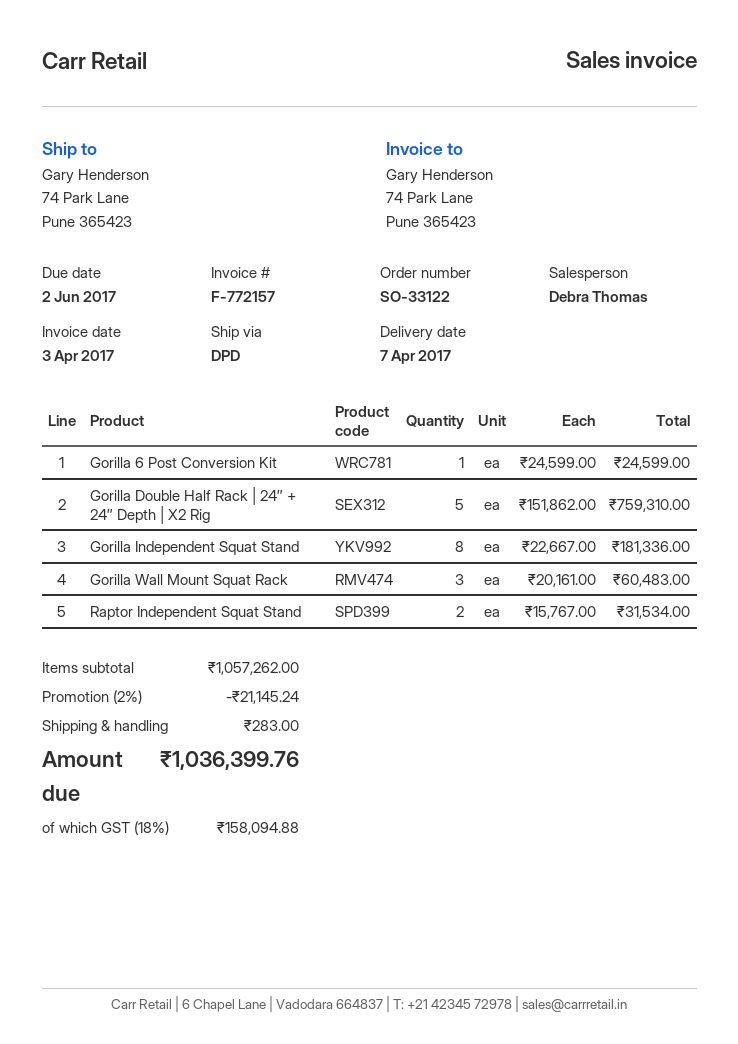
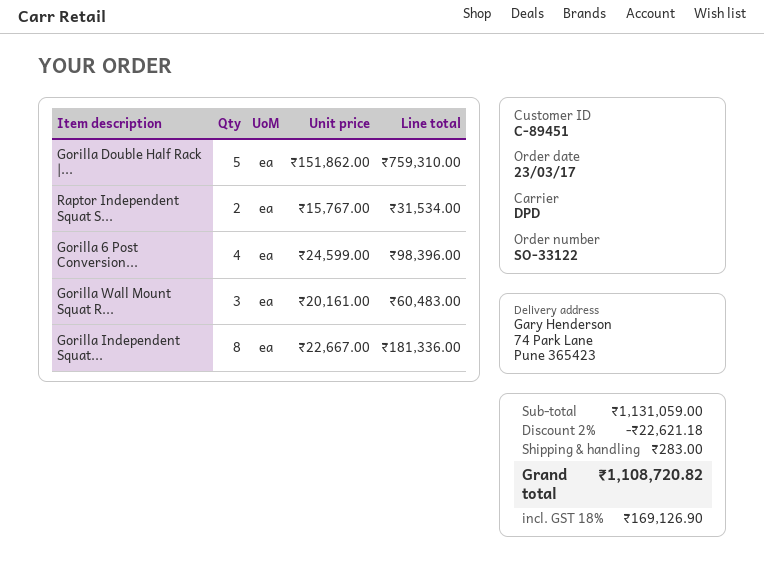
Gorilla 6 Post Conversion Kit: 1 x 24599.00 = 24599.00 -> 4 x 24599.00 = 98396.00
subtotal: 1057262.00 -> 1131059.00
discount: 2% = 21145.24 -> 2% = 22621.18
tax: 18% = 158094.88 -> 18% = 169126.90
total: 1036399.76 -> 1108720.82

